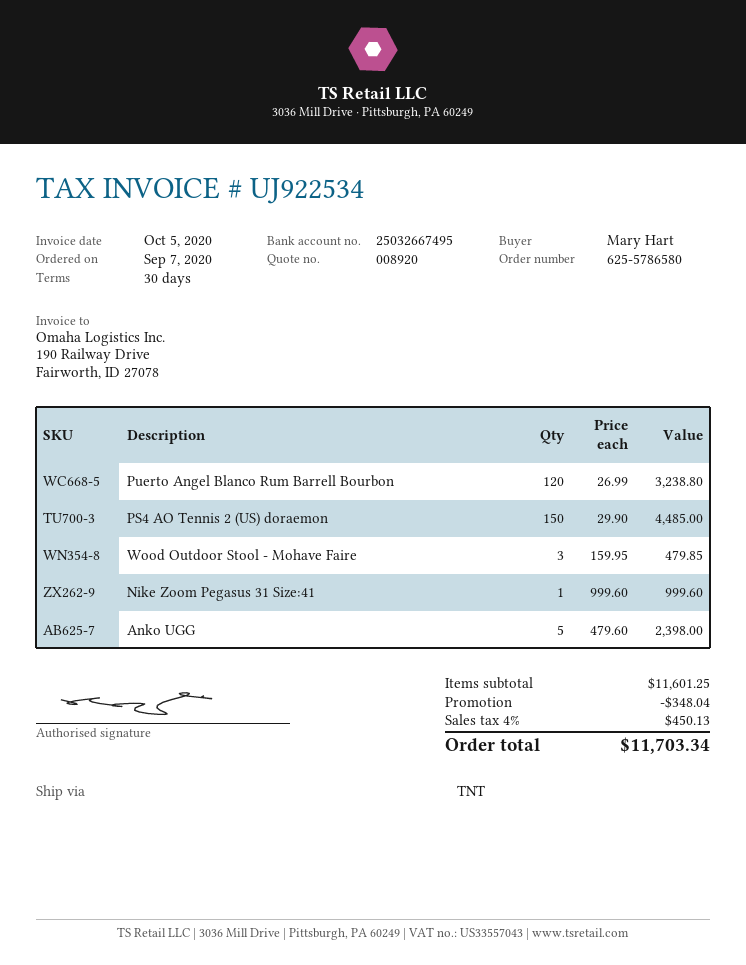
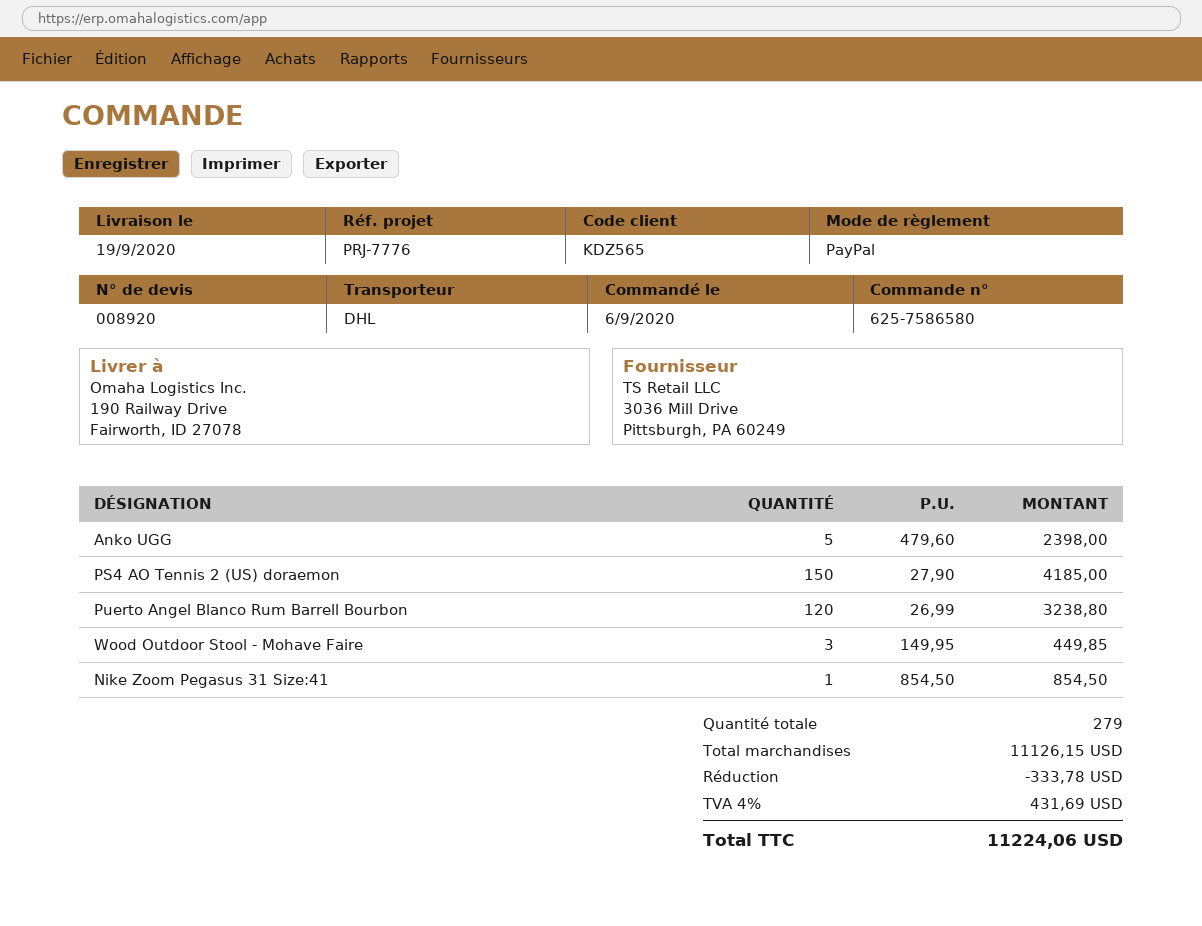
order number: 625-5786580 -> 625-7586580
order date: 2020-09-07 -> 2020-09-06
shipping method: TNT -> DHL
PS4 AO Tennis 2 (US) doraemon: 150 x 29.90 = 4485.00 -> 150 x 27.90 = 4185.00
Wood Outdoor Stool - Mohave Faire: 3 x 159.95 = 479.85 -> 3 x 149.95 = 449.85
Nike Zoom Pegasus 31 Size:41: 1 x 999.60 = 999.60 -> 1 x 854.50 = 854.50
subtotal: 11601.25 -> 11126.15
discount: 348.04 -> 333.78
tax: 4% = 450.13 -> 4% = 431.69
total: 11703.34 -> 11224.06

